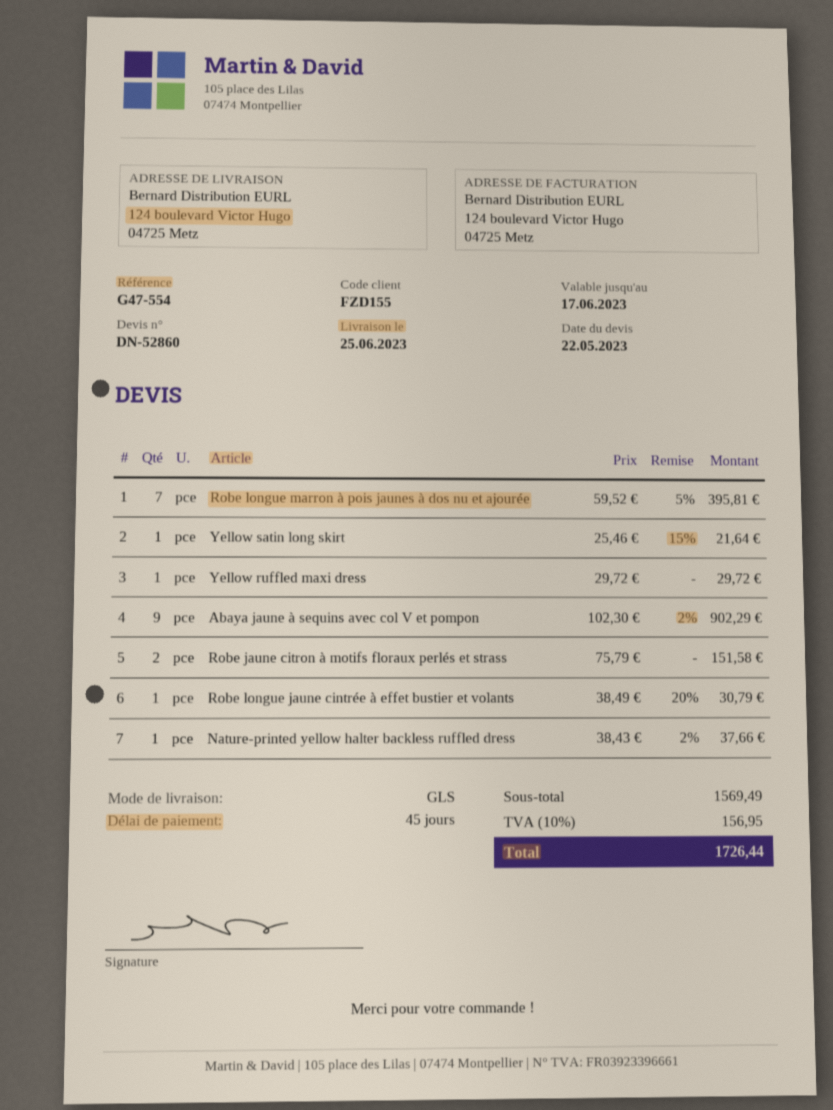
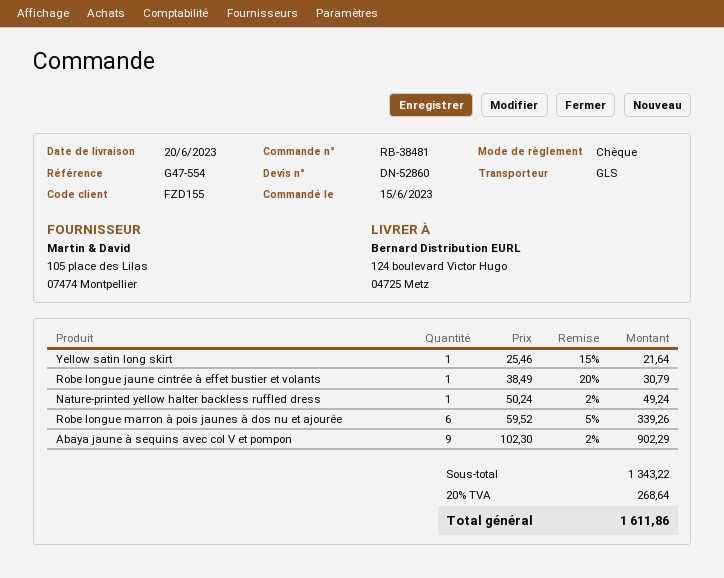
delivery date: 2023-06-25 -> 2023-06-20
Robe longue marron à pois jaunes à dos nu et ajourée: 7 x 59.52 - 5% = 395.81 -> 6 x 59.52 - 5% = 339.26
Yellow ruffled maxi dress: 1 x 29.72 = 29.72 -> none
Robe jaune citron à motifs floraux perlés et strass: 2 x 75.79 = 151.58 -> none
Nature-printed yellow halter backless ruffled dress: 1 x 38.43 - 2% = 37.66 -> 1 x 50.24 - 2% = 49.24
subtotal: 1569.49 -> 1343.22
tax: 10% = 156.95 -> 20% = 268.64
total: 1726.44 -> 1611.86

